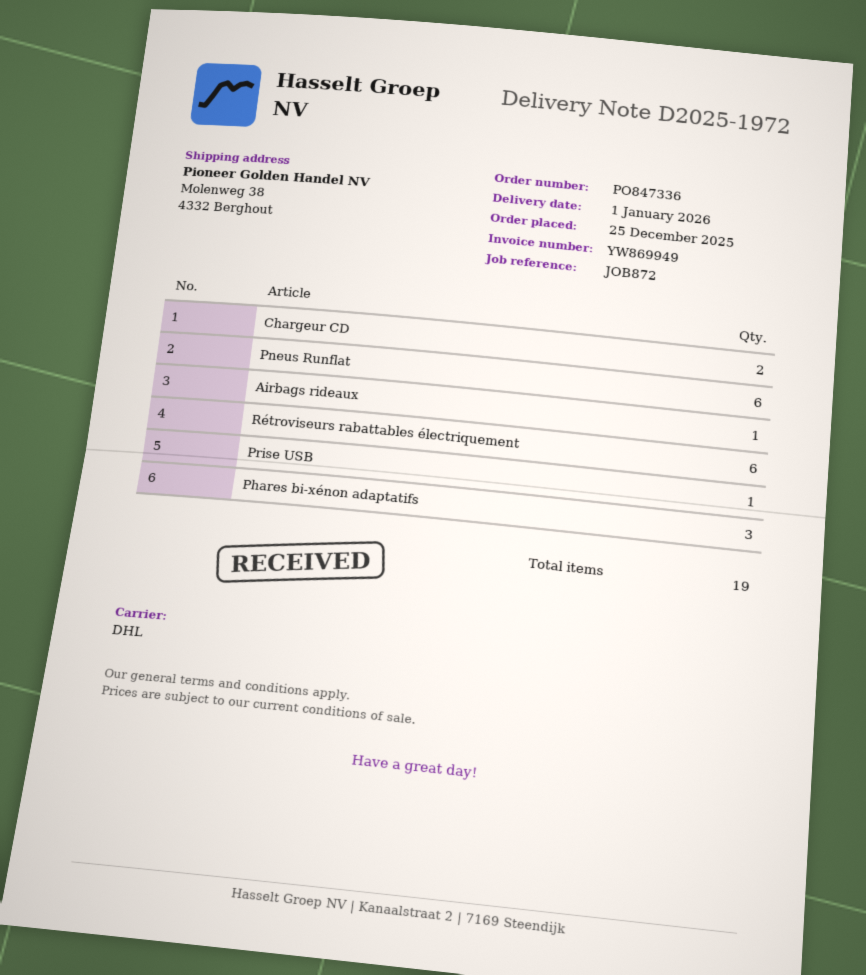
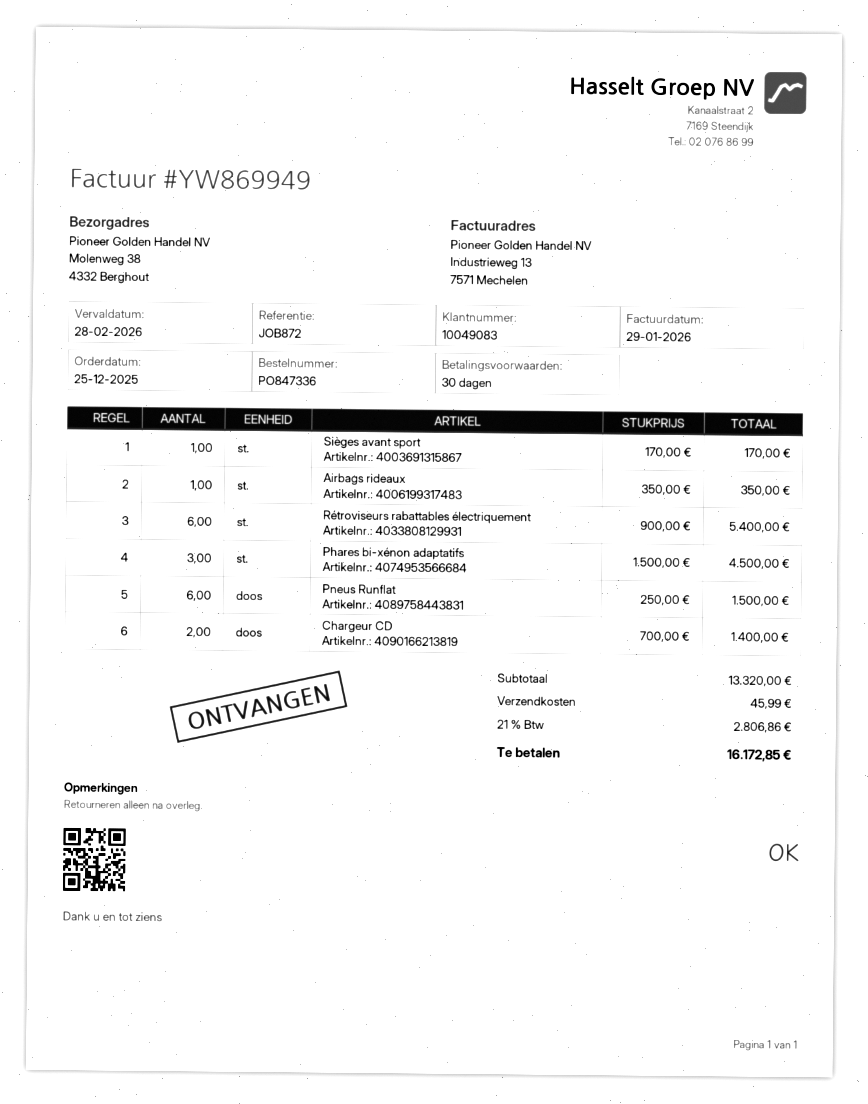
Prise USB: 1 -> none
Sièges avant sport: none -> 1

